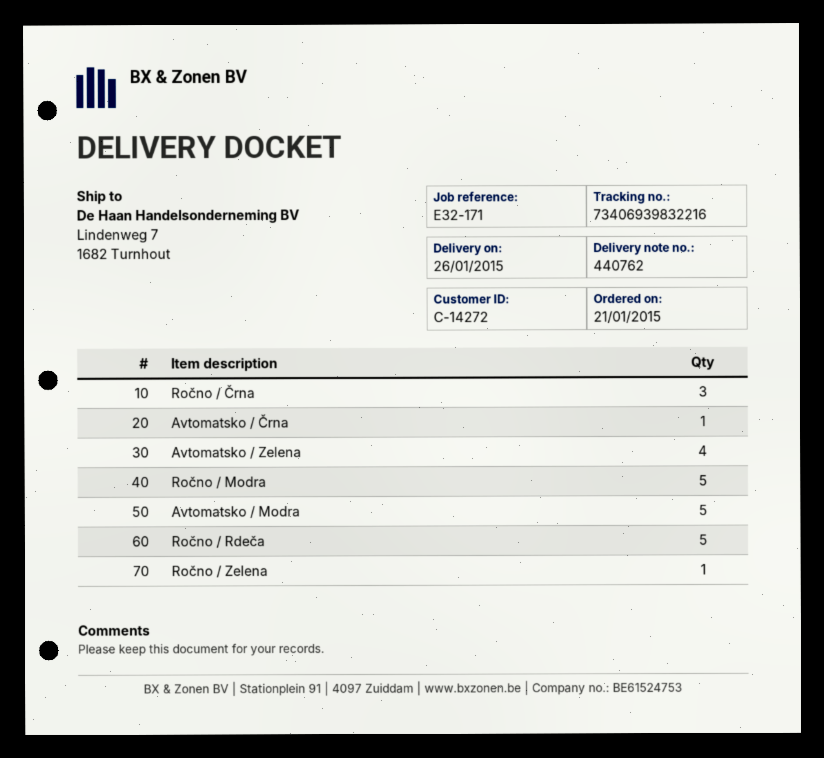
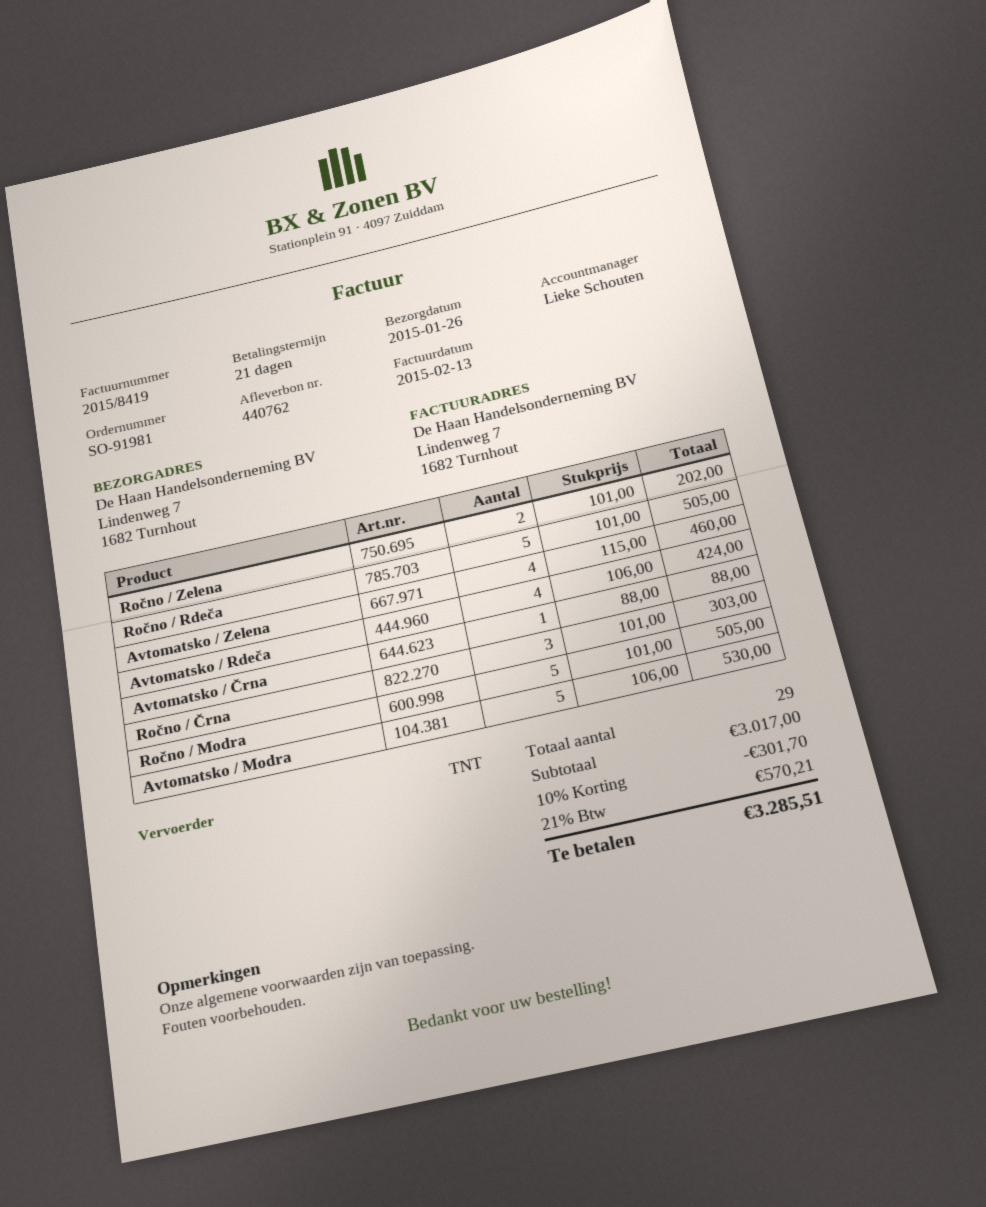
Ročno / Zelena: 1 -> 2
Avtomatsko / Rdeča: none -> 4

